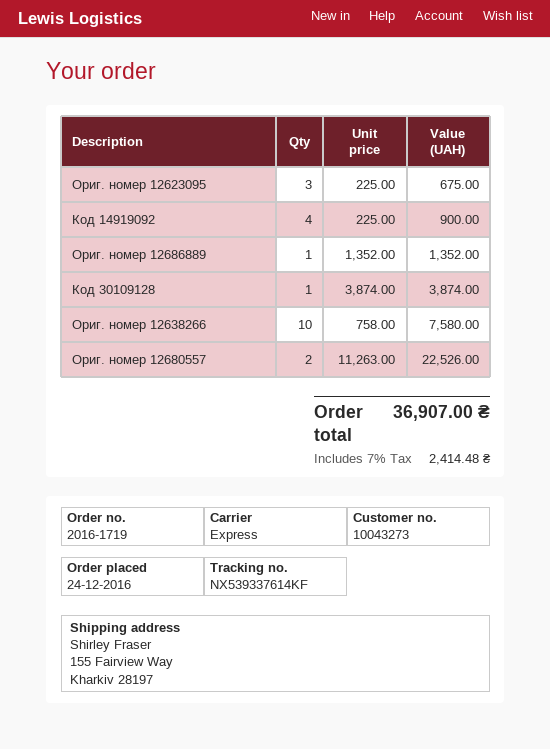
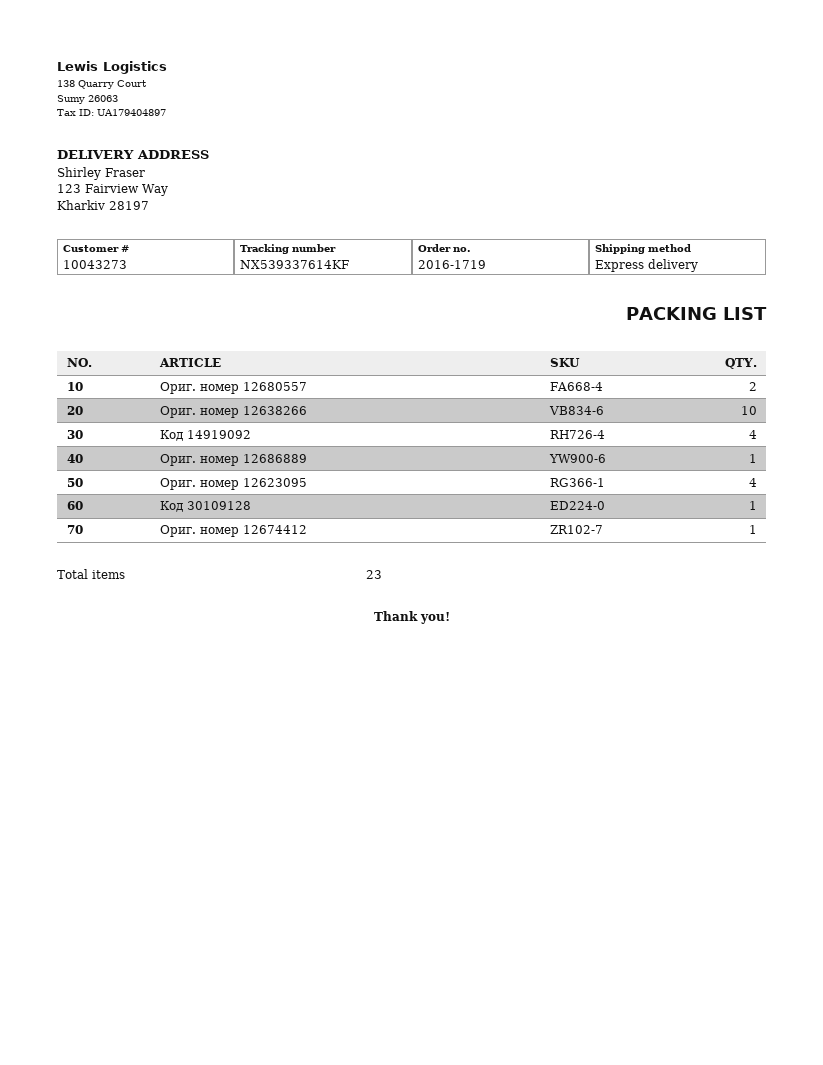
ship to: 155 Fairview Way, Kharkiv 28197 -> 123 Fairview Way, Kharkiv 28197
Ориг. номер 12623095: 3 -> 4
Ориг. номер 12674412: none -> 1

